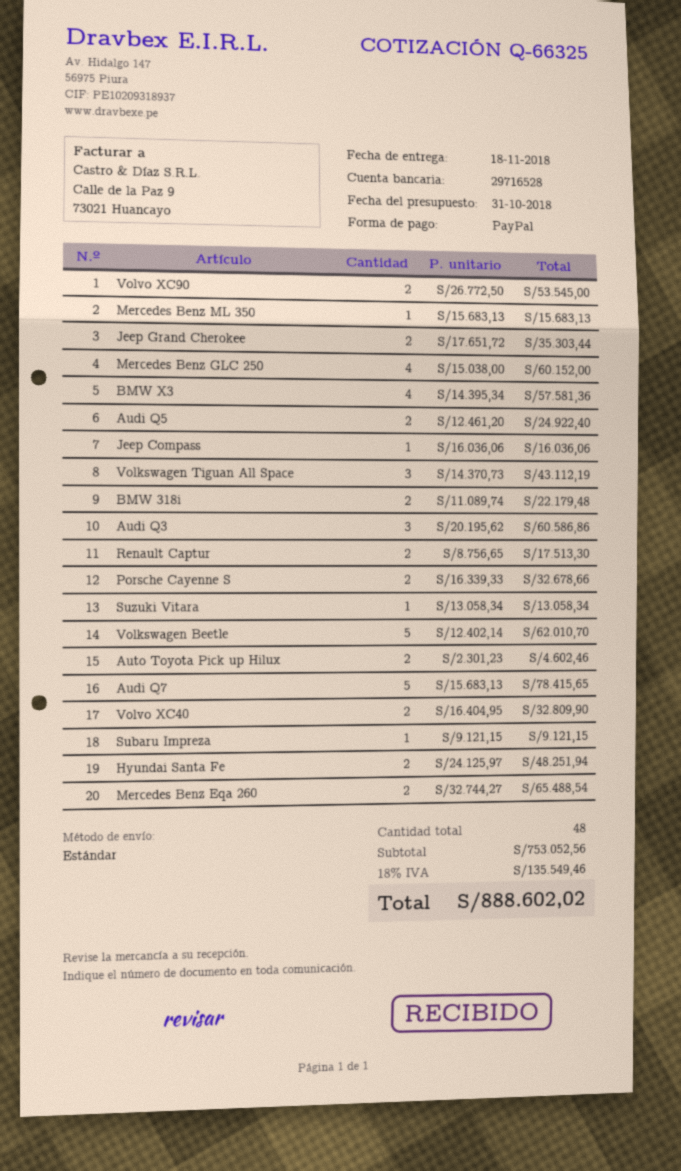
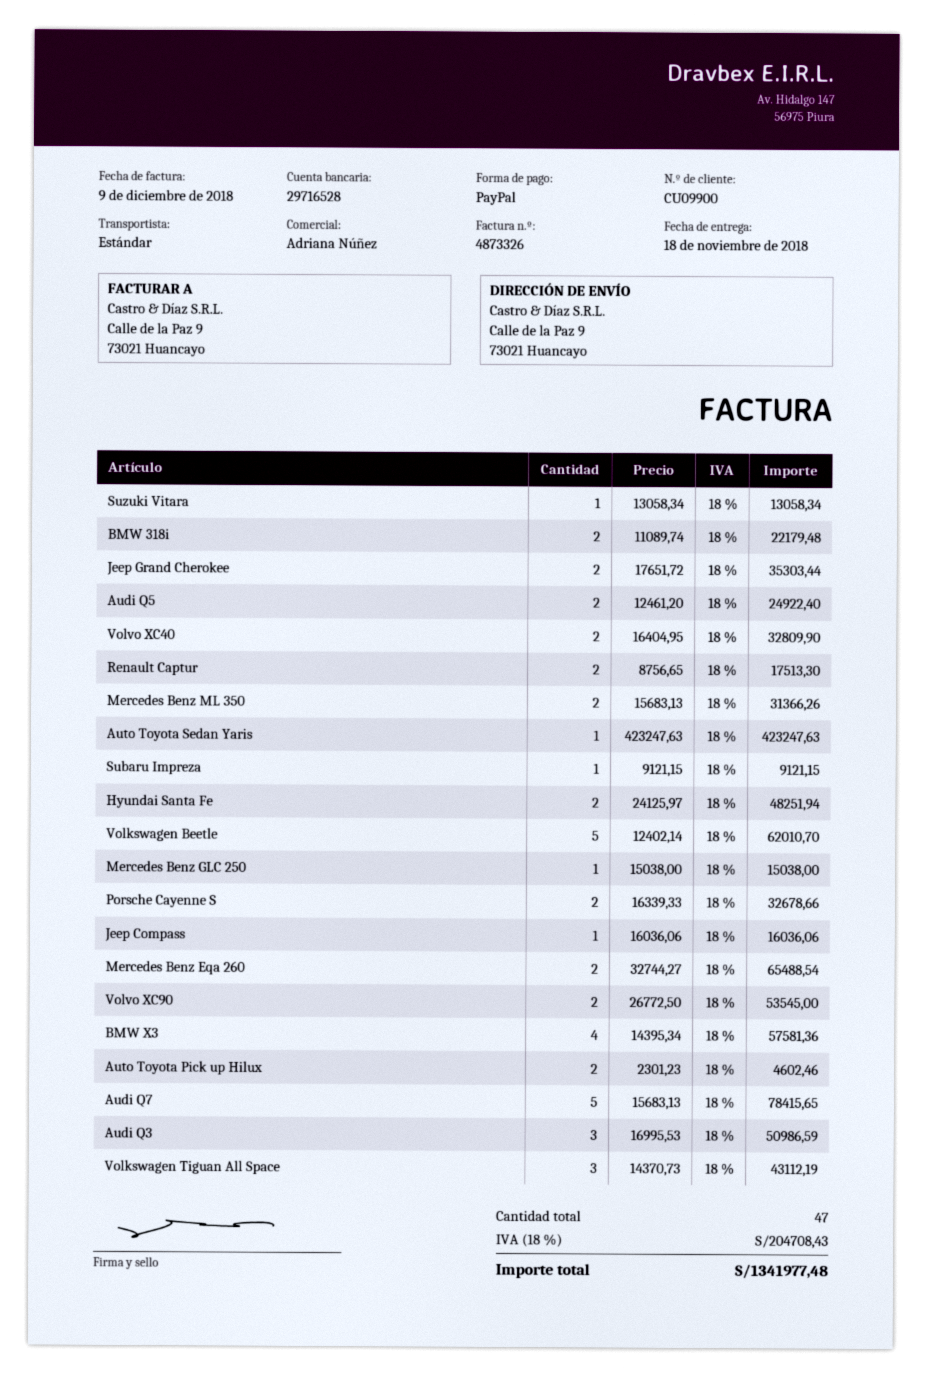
Mercedes Benz ML 350: 1 x 15683.13 = 15683.13 -> 2 x 15683.13 = 31366.26
Mercedes Benz GLC 250: 4 x 15038.00 = 60152.00 -> 1 x 15038.00 = 15038.00
Audi Q3: 3 x 20195.62 = 60586.86 -> 3 x 16995.53 = 50986.59
Auto Toyota Sedan Yaris: none -> 1 x 423247.63 = 423247.63
total quantity: 48 -> 47
tax: 18% = 135549.46 -> 18% = 204708.43
total: 888602.02 -> 1341977.48

